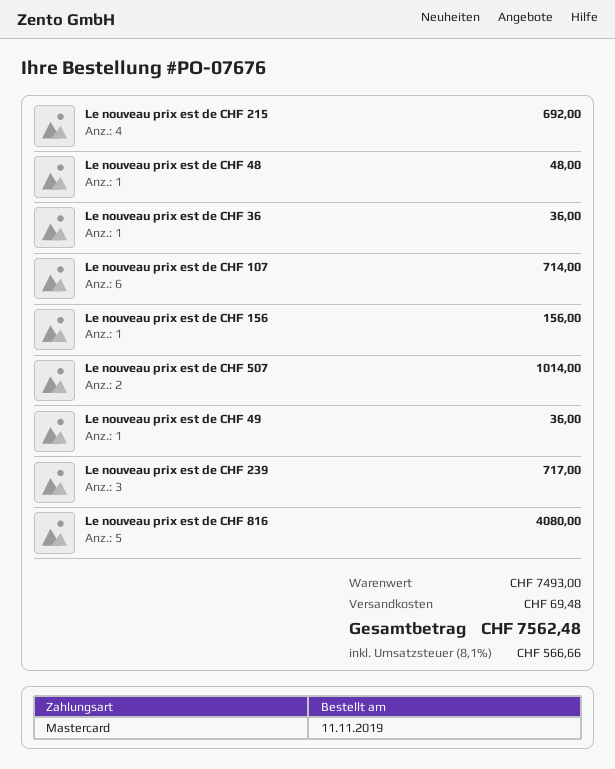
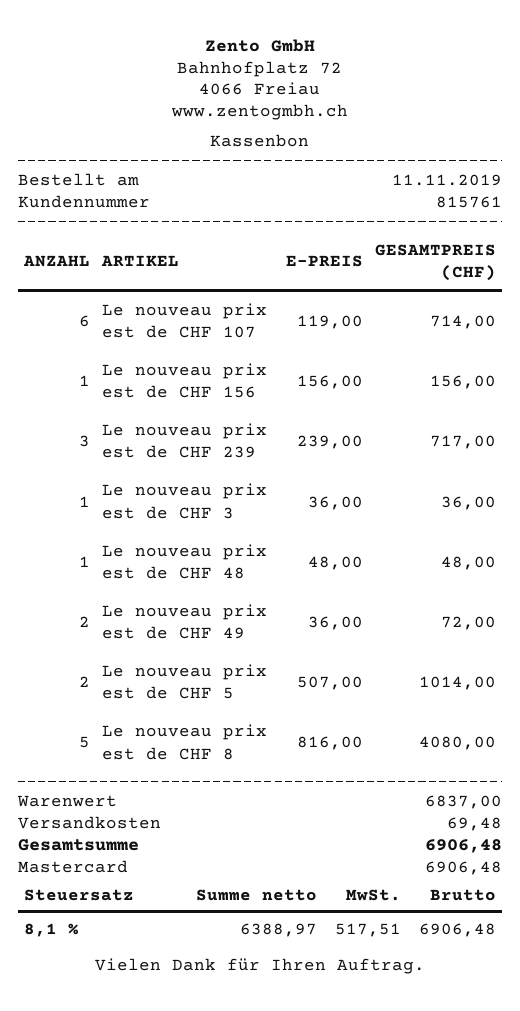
Le nouveau prix est de CHF 215: 4 for 692.00 -> none
Le nouveau prix est de CHF 49: 1 for 36.00 -> 2 for 72.00
subtotal: 7493.00 -> 6837.00
tax: 8.1% = 566.66 -> 8.1% = 517.51
total: 7562.48 -> 6906.48

